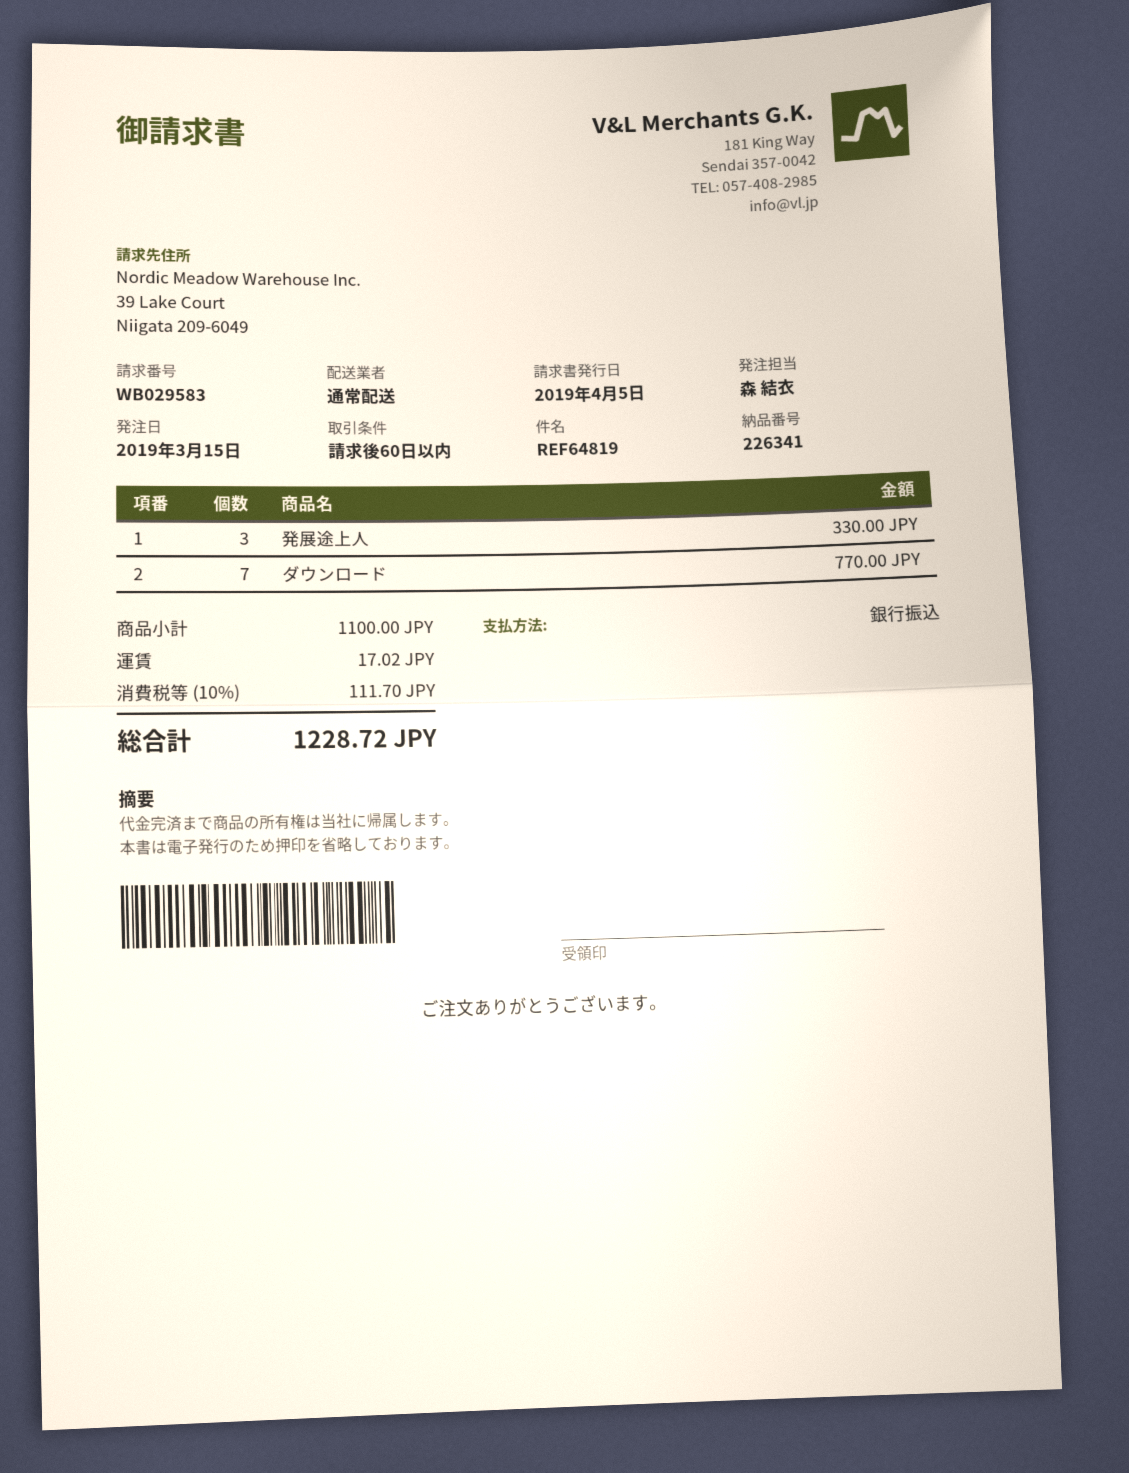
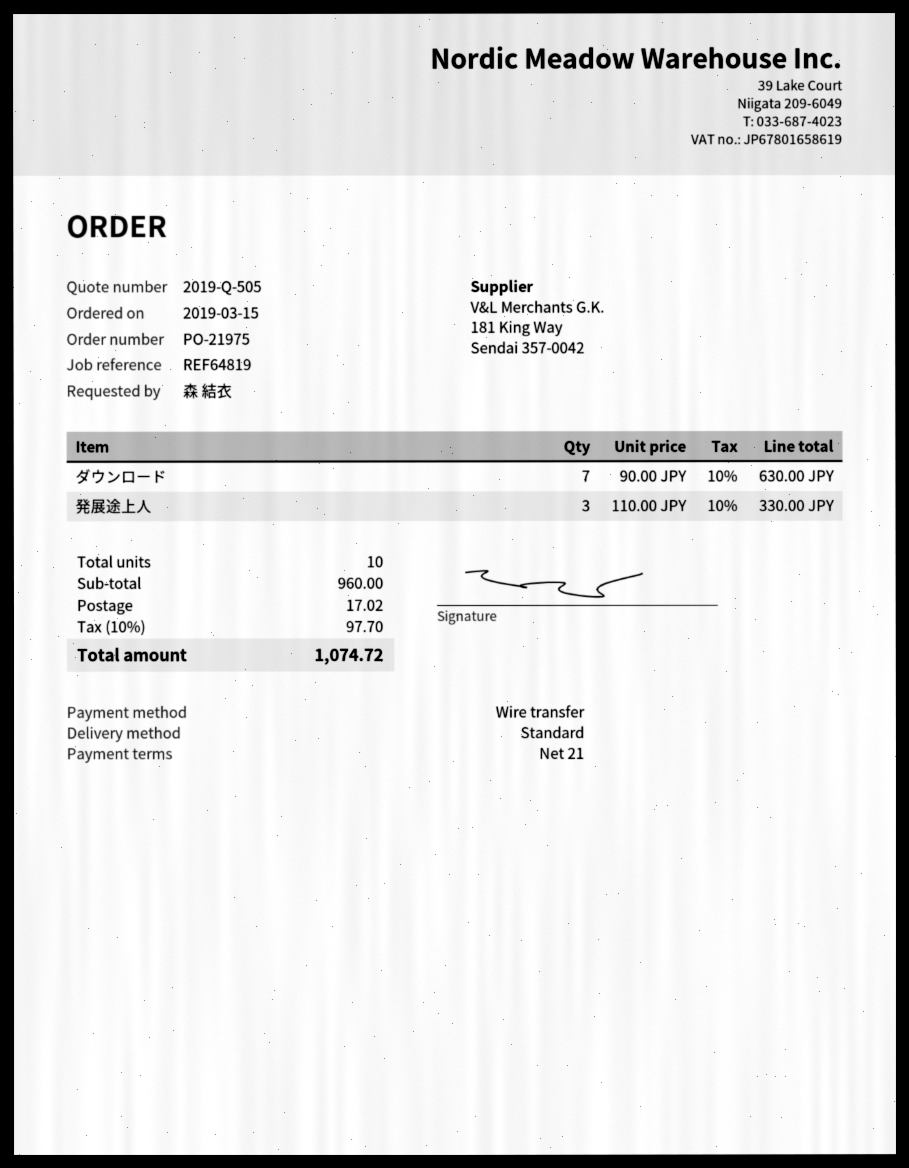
payment terms: 60 days -> 21 days
ダウンロード: 7 for 770.00 -> 7 for 630.00
subtotal: 1100.00 -> 960.00
tax: 10% = 111.70 -> 10% = 97.70
total: 1228.72 -> 1074.72

